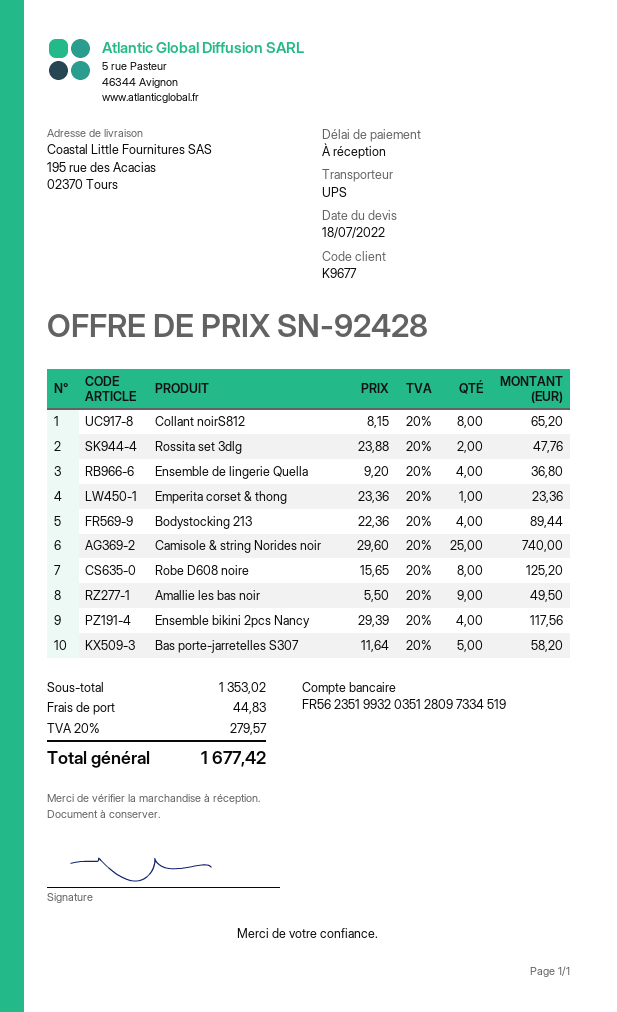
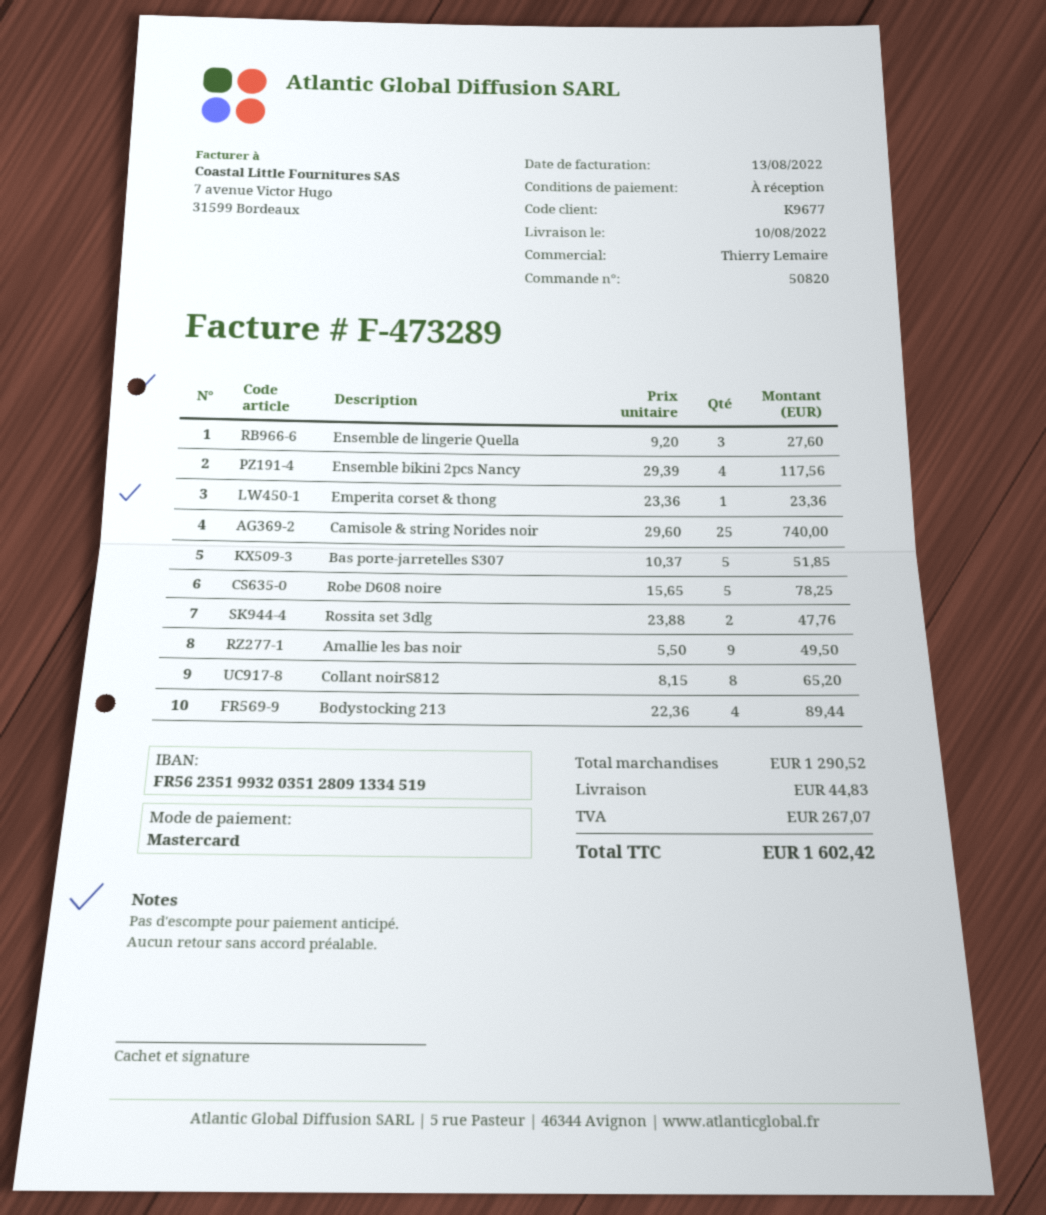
bank account: FR5623519932035128097334519 -> FR5623519932035128091334519
Ensemble de lingerie Quella: 4 x 9.20 = 36.80 -> 3 x 9.20 = 27.60
Robe D608 noire: 8 x 15.65 = 125.20 -> 5 x 15.65 = 78.25
Bas porte-jarretelles S307: 5 x 11.64 = 58.20 -> 5 x 10.37 = 51.85
subtotal: 1353.02 -> 1290.52
tax: 279.57 -> 267.07
total: 1677.42 -> 1602.42

